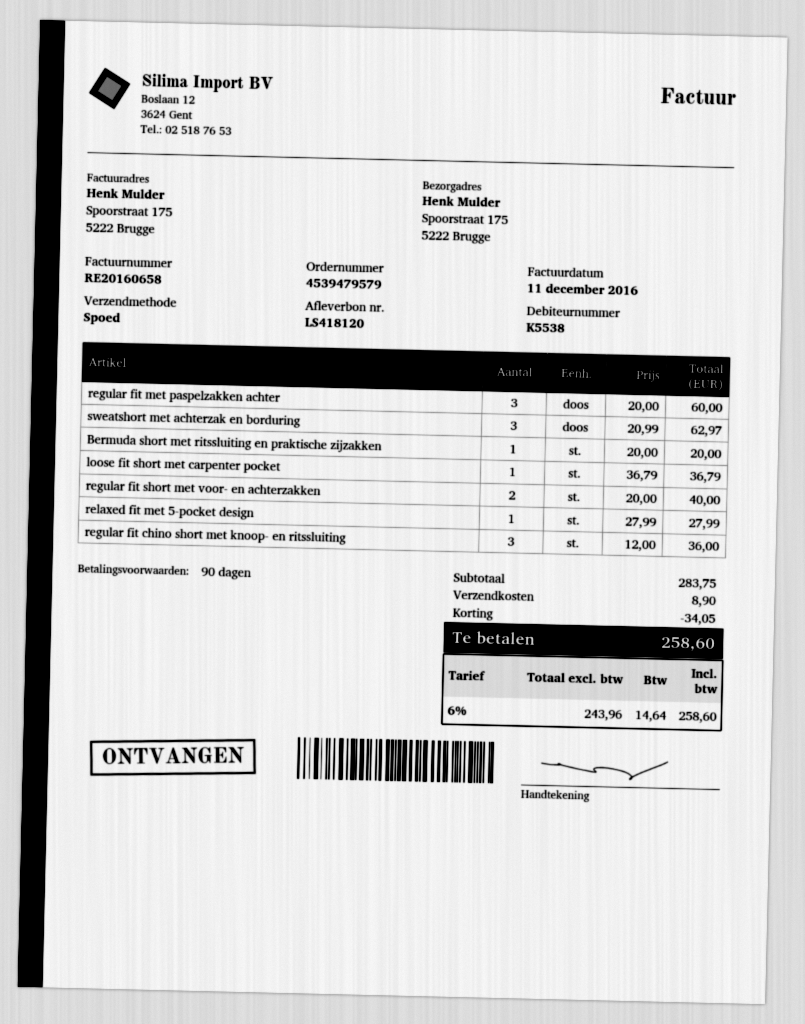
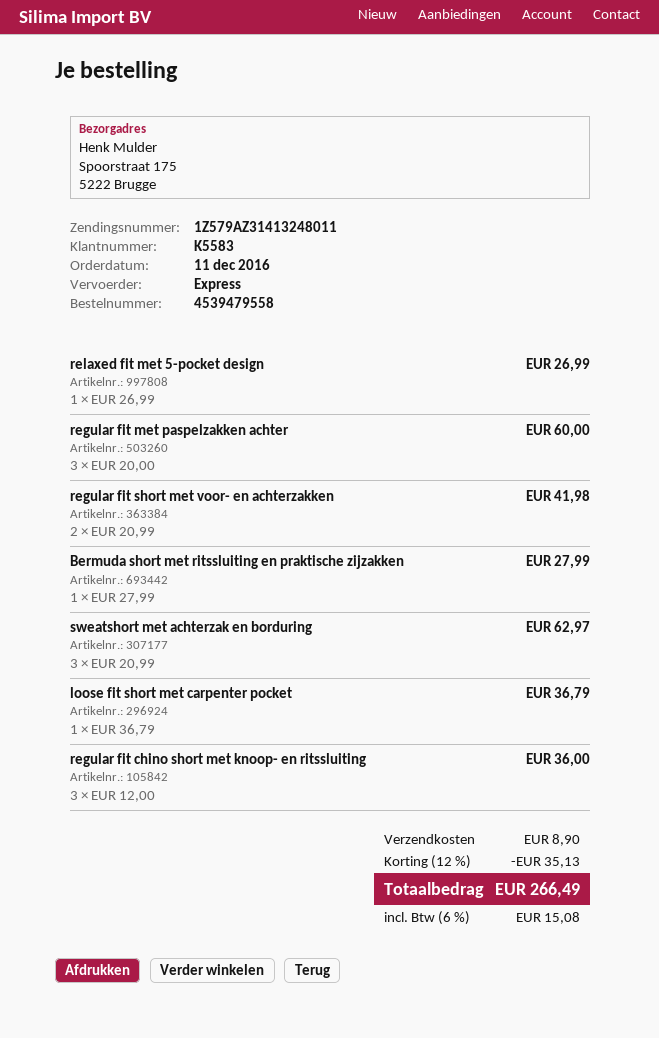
order number: 4539479579 -> 4539479558
customer number: K5538 -> K5583
Bermuda short met ritssluiting en praktische zijzakken: 1 x 20.00 = 20.00 -> 1 x 27.99 = 27.99
regular fit short met voor- en achterzakken: 2 x 20.00 = 40.00 -> 2 x 20.99 = 41.98
relaxed fit met 5-pocket design: 1 x 27.99 = 27.99 -> 1 x 26.99 = 26.99
discount: 34.05 -> 35.13
tax: 6% = 14.64 -> 6% = 15.08
total: 258.60 -> 266.49

